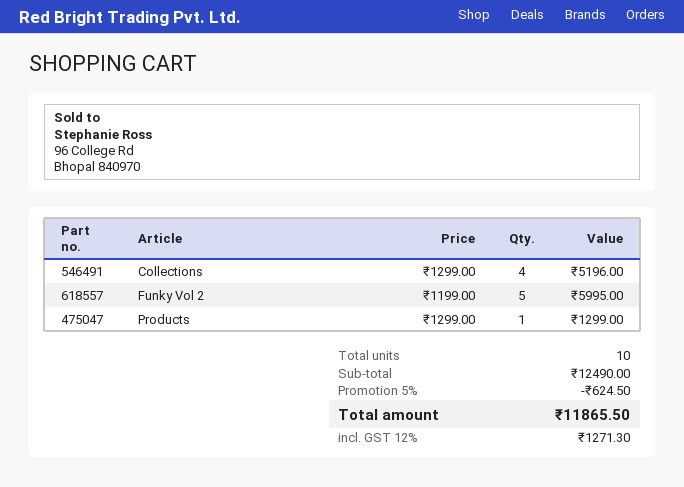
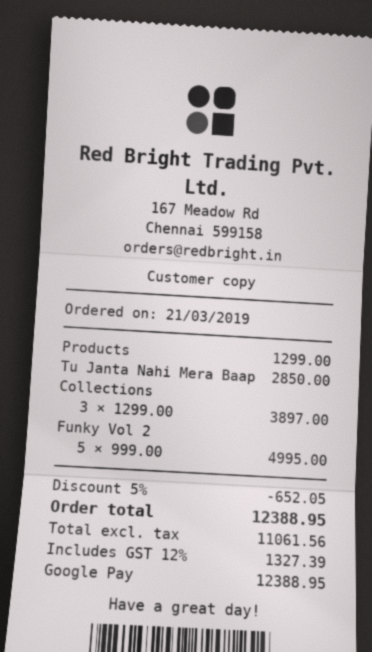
Collections: 4 x 1299.00 = 5196.00 -> 3 x 1299.00 = 3897.00
Funky Vol 2: 5 x 1199.00 = 5995.00 -> 5 x 999.00 = 4995.00
Tu Janta Nahi Mera Baap: none -> 1 x 2850.00 = 2850.00
discount: 5% = 624.50 -> 5% = 652.05
tax: 12% = 1271.30 -> 12% = 1327.39
total: 11865.50 -> 12388.95

